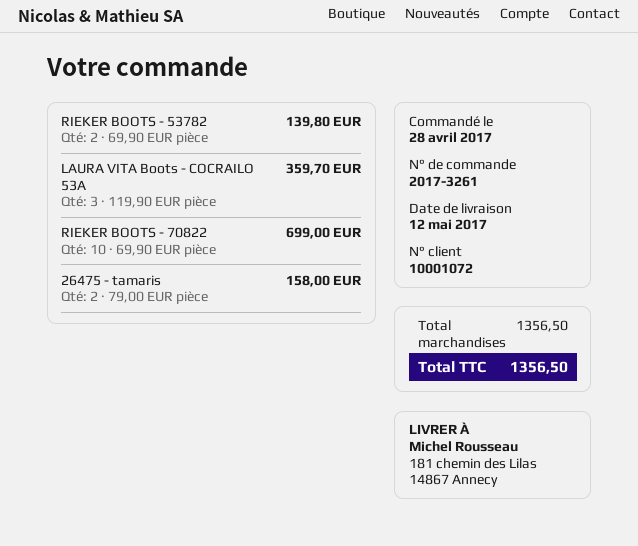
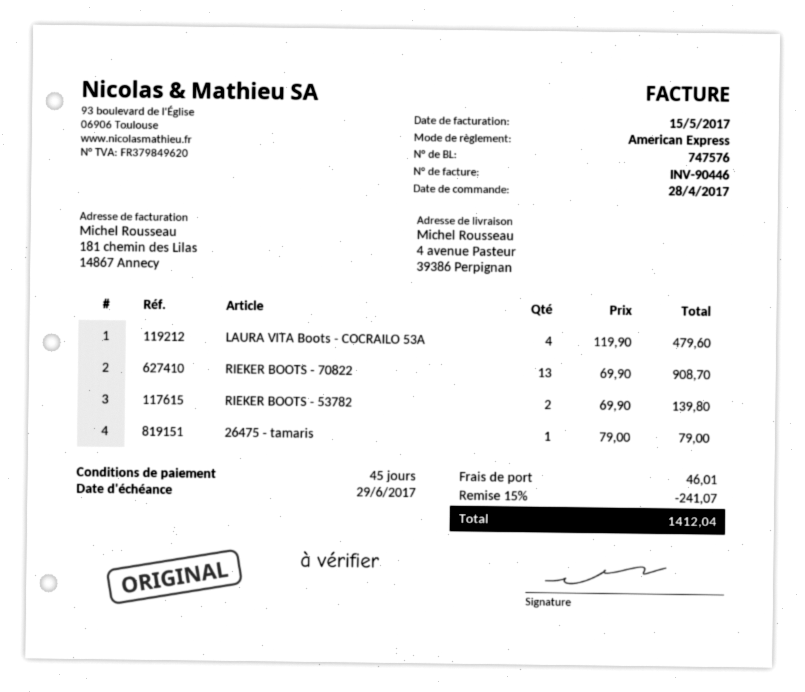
ship to: 181 chemin des Lilas, 14867 Annecy -> 4 avenue Pasteur, 39386 Perpignan
LAURA VITA Boots - COCRAILO 53A: 3 x 119.90 = 359.70 -> 4 x 119.90 = 479.60
RIEKER BOOTS - 70822: 10 x 69.90 = 699.00 -> 13 x 69.90 = 908.70
26475 - tamaris: 2 x 79.00 = 158.00 -> 1 x 79.00 = 79.00
discount: none -> 15% = 241.07
shipping: none -> 46.01
total: 1356.50 -> 1412.04

